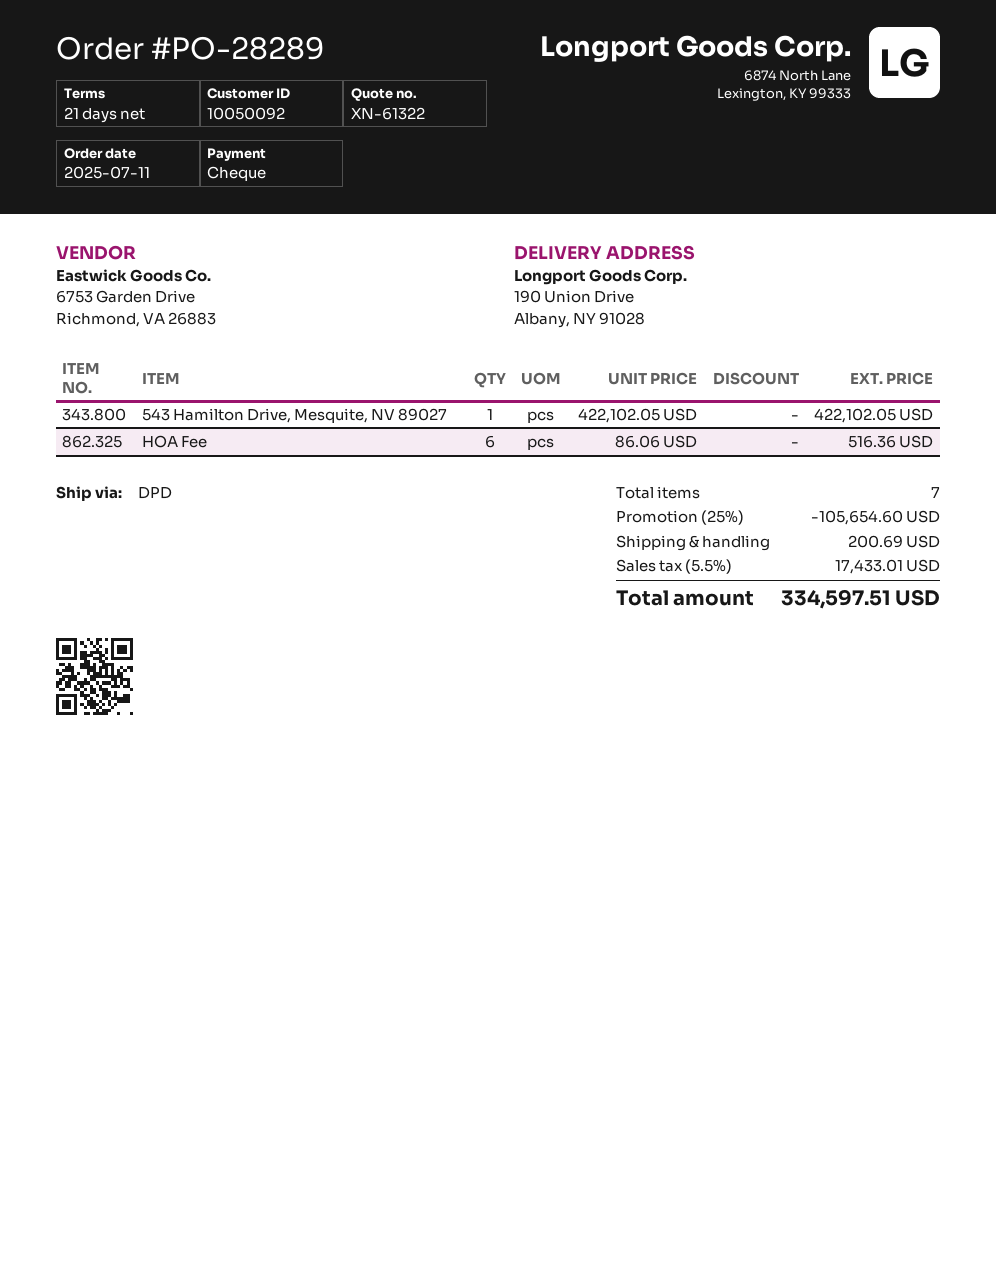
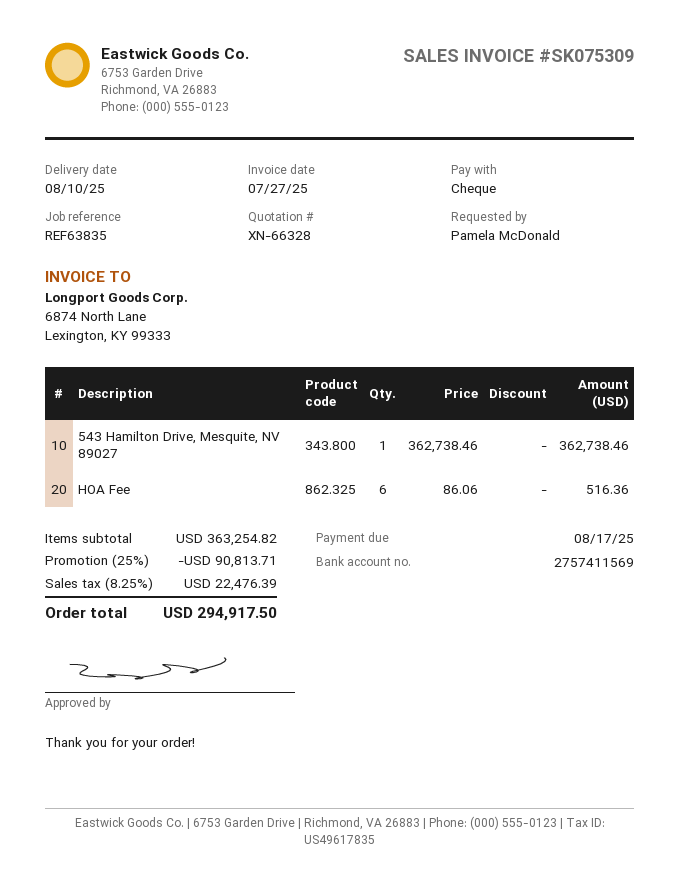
quote number: XN-61322 -> XN-66328
543 Hamilton Drive, Mesquite, NV 89027: 1 x 422102.05 = 422102.05 -> 1 x 362738.46 = 362738.46
discount: 25% = 105654.60 -> 25% = 90813.71
shipping: 200.69 -> none
tax: 5.5% = 17433.01 -> 8.25% = 22476.39
total: 334597.51 -> 294917.50

